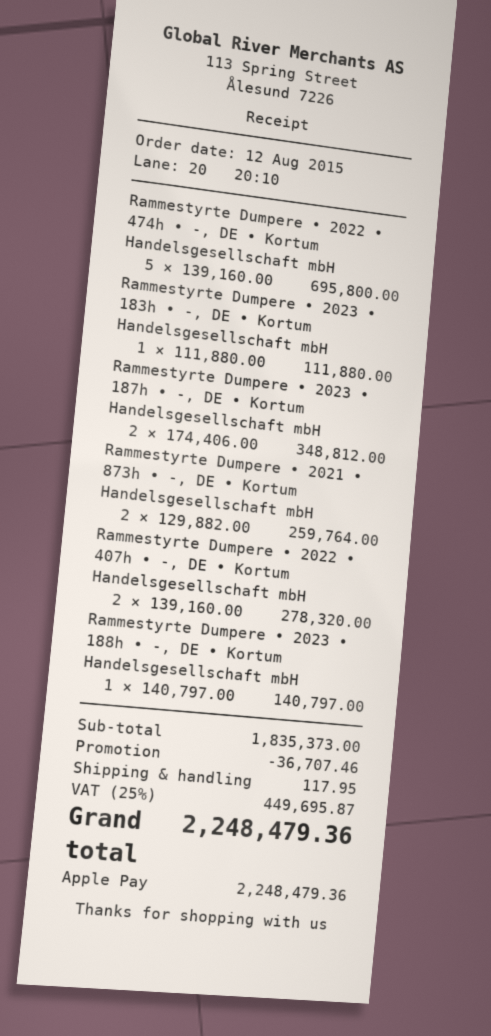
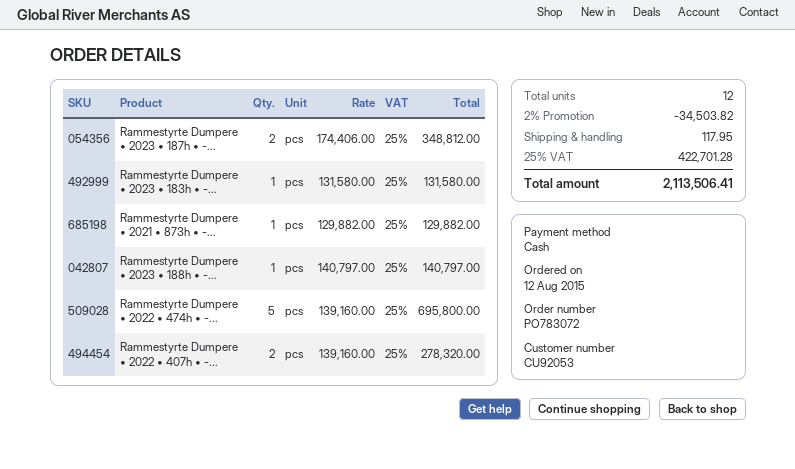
payment method: Apple Pay -> cash
Rammestyrte Dumpere • 2023 • 183h • -, DE • Kortum Handelsgesellschaft mbH: 1 x 111880.00 = 111880.00 -> 1 x 131580.00 = 131580.00
Rammestyrte Dumpere • 2021 • 873h • -, DE • Kortum Handelsgesellschaft mbH: 2 x 129882.00 = 259764.00 -> 1 x 129882.00 = 129882.00
discount: 36707.46 -> 34503.82
tax: 25% = 449695.87 -> 25% = 422701.28
total: 2248479.36 -> 2113506.41

